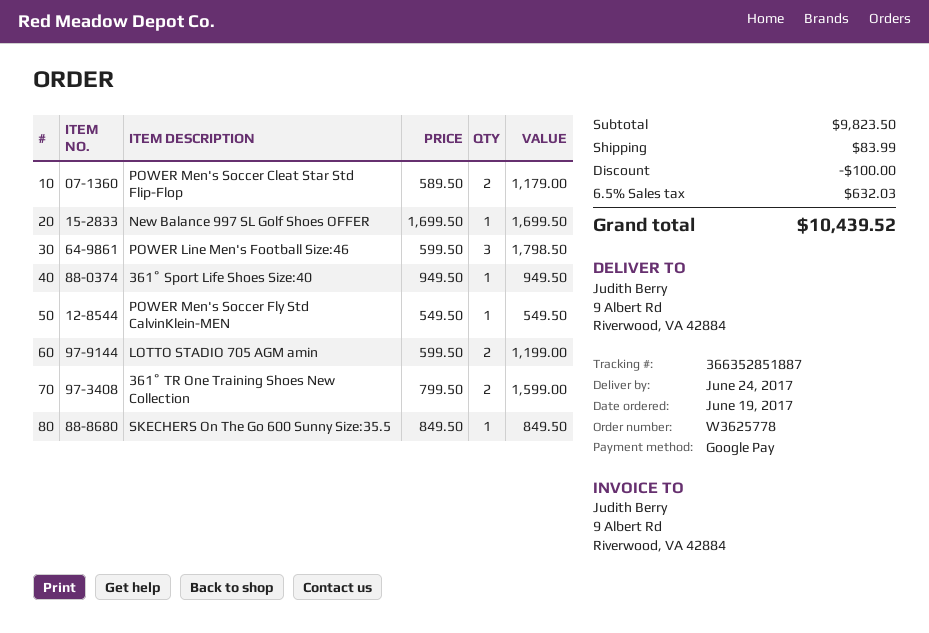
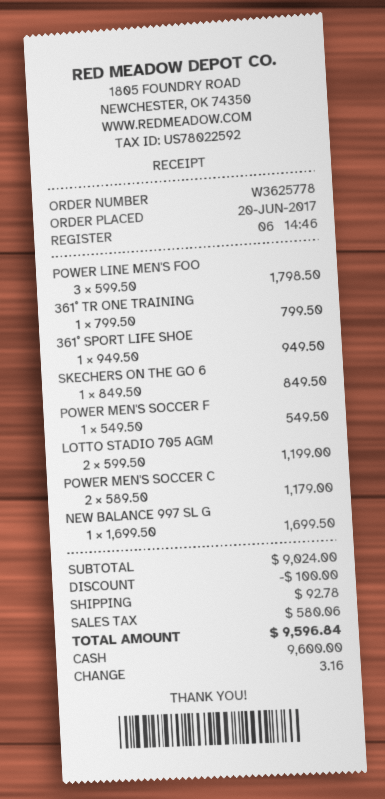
order date: 2017-06-19 -> 2017-06-20
payment method: Google Pay -> cash
361˚ TR One Training Shoes New Collection: 2 x 799.50 = 1599.00 -> 1 x 799.50 = 799.50
subtotal: 9823.50 -> 9024.00
shipping: 83.99 -> 92.78
tax: 632.03 -> 580.06
total: 10439.52 -> 9596.84

